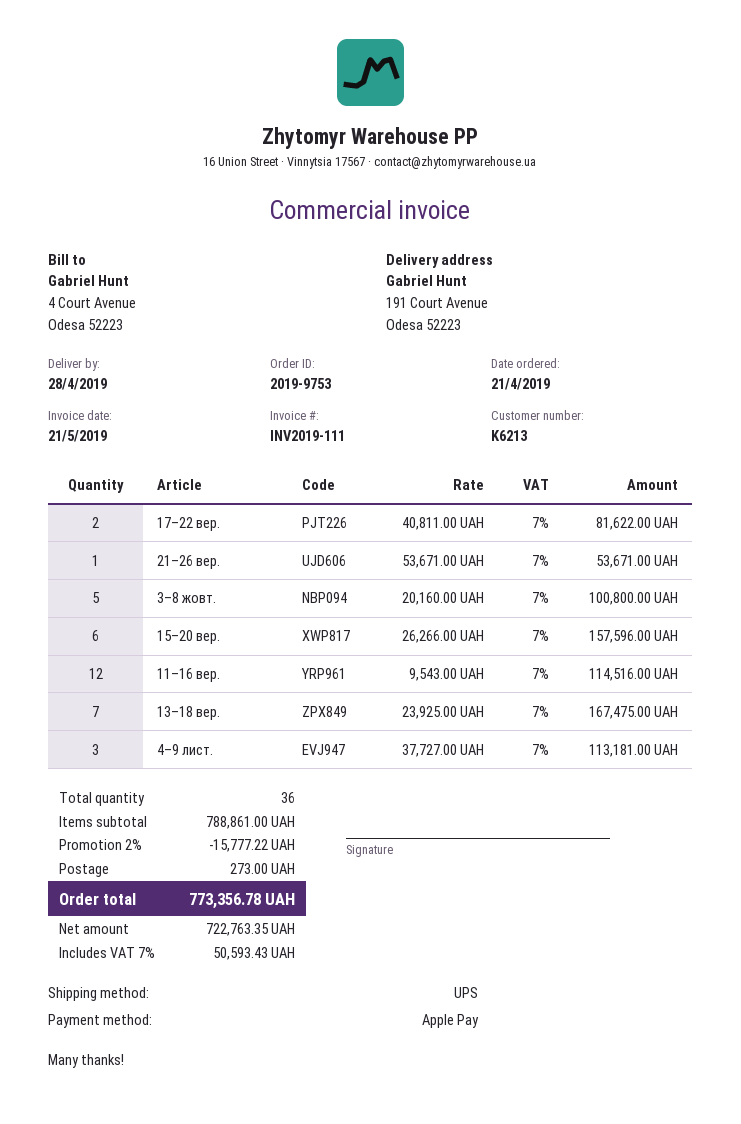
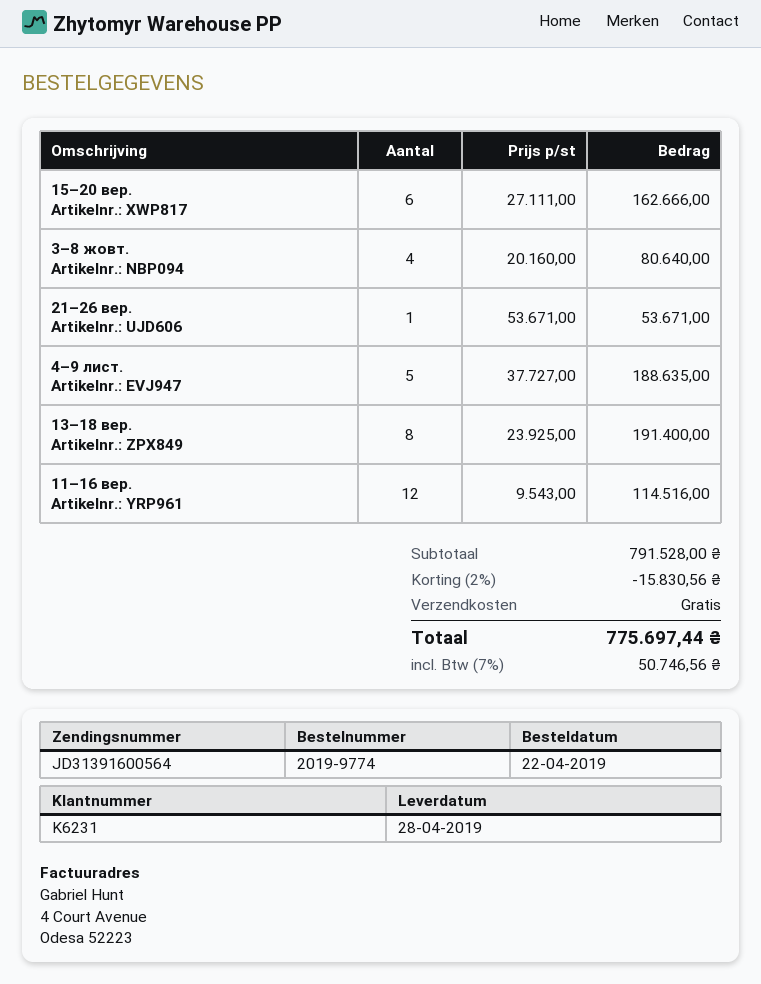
order number: 2019-9753 -> 2019-9774
order date: 2019-04-21 -> 2019-04-22
customer number: K6213 -> K6231
17–22 вер.: 2 x 40811.00 = 81622.00 -> none
3–8 жовт.: 5 x 20160.00 = 100800.00 -> 4 x 20160.00 = 80640.00
15–20 вер.: 6 x 26266.00 = 157596.00 -> 6 x 27111.00 = 162666.00
13–18 вер.: 7 x 23925.00 = 167475.00 -> 8 x 23925.00 = 191400.00
4–9 лист.: 3 x 37727.00 = 113181.00 -> 5 x 37727.00 = 188635.00
subtotal: 788861.00 -> 791528.00
discount: 2% = 15777.22 -> 2% = 15830.56
shipping: 273.00 -> 0.00
tax: 7% = 50593.43 -> 7% = 50746.56
total: 773356.78 -> 775697.44

